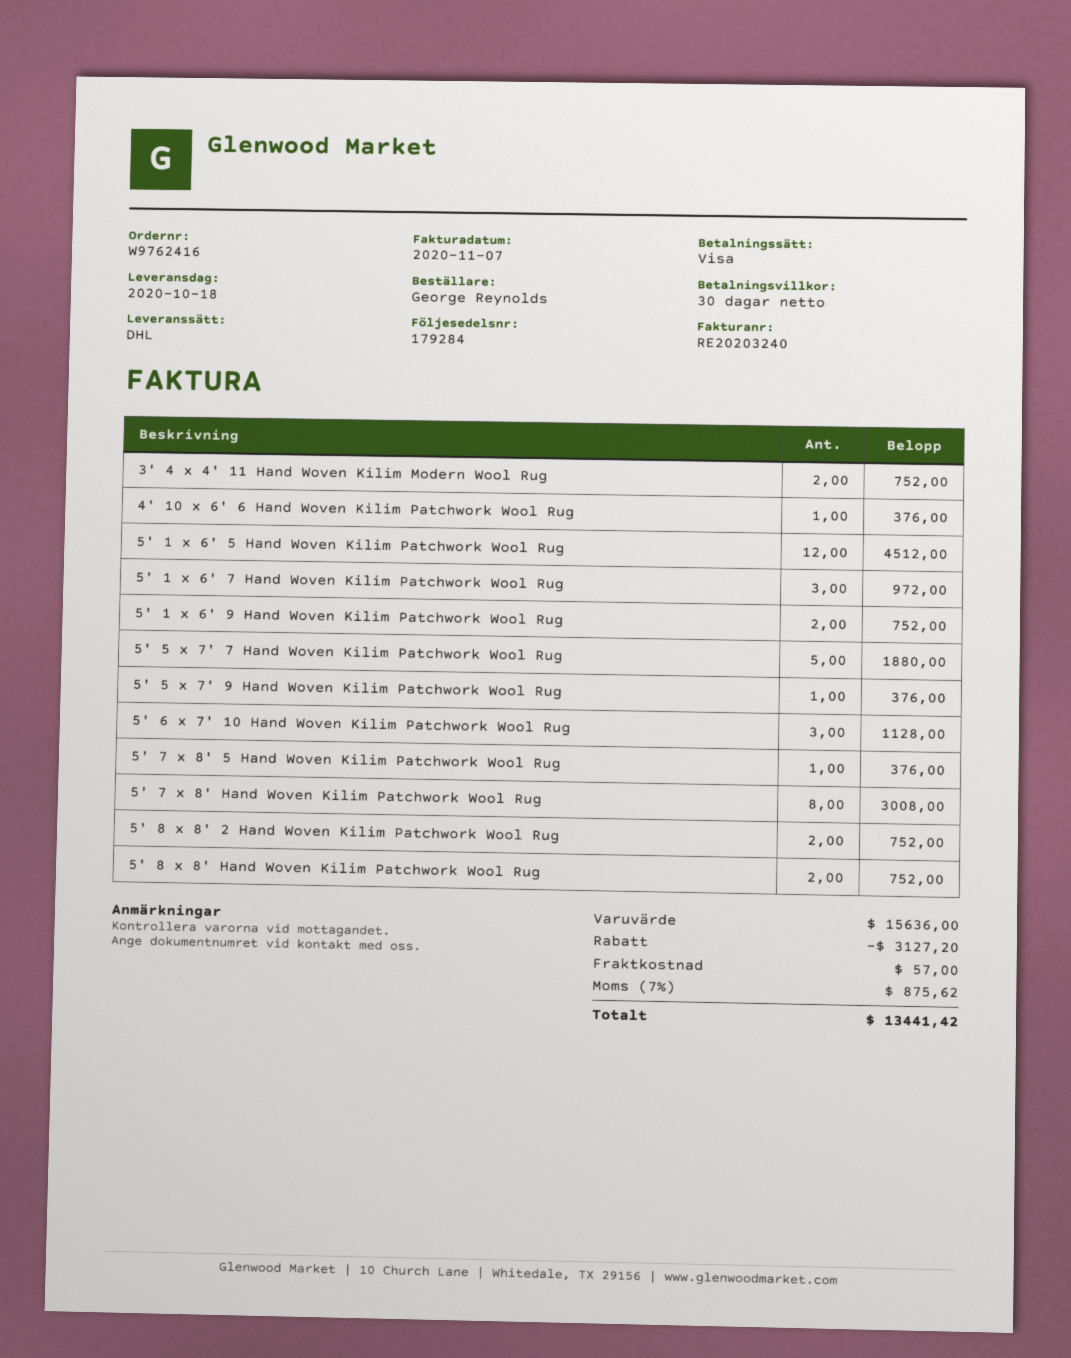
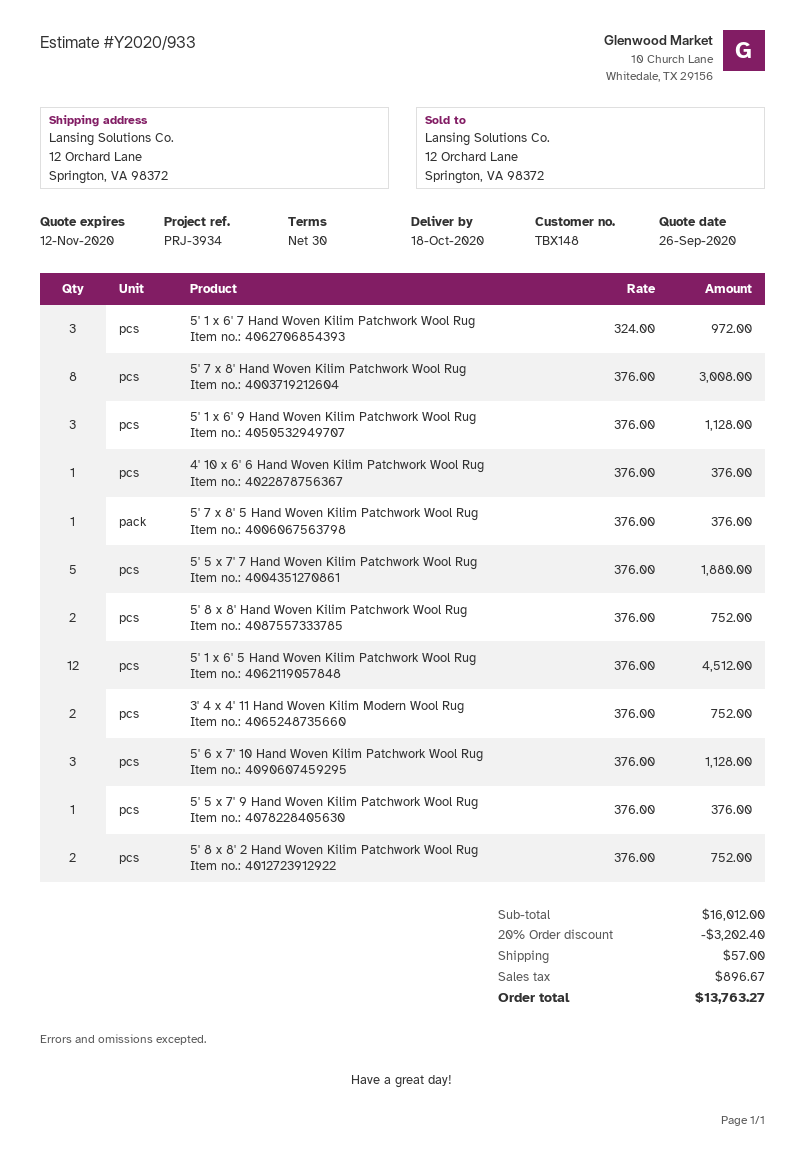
5' 1 x 6' 9 Hand Woven Kilim Patchwork Wool Rug: 2 for 752.00 -> 3 for 1128.00
subtotal: 15636.00 -> 16012.00
discount: 3127.20 -> 3202.40
tax: 875.62 -> 896.67
total: 13441.42 -> 13763.27

